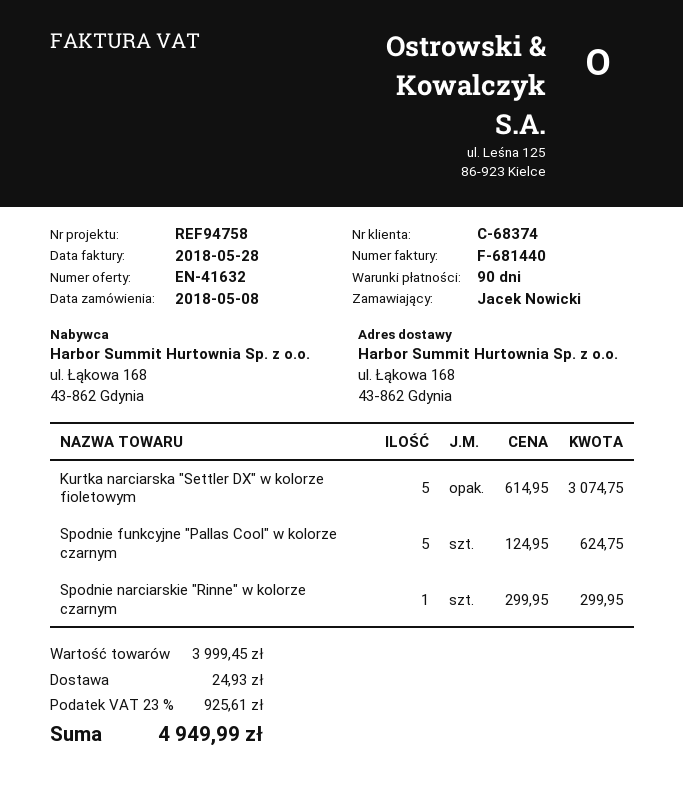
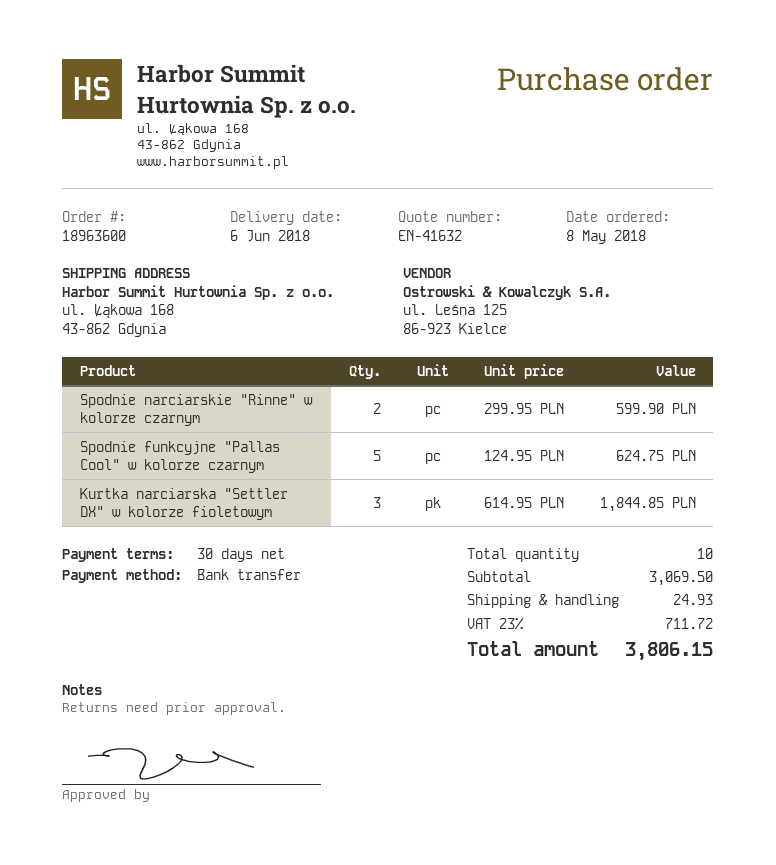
payment terms: 90 days -> 30 days
Kurtka narciarska "Settler DX" w kolorze fioletowym: 5 x 614.95 = 3074.75 -> 3 x 614.95 = 1844.85
Spodnie narciarskie "Rinne" w kolorze czarnym: 1 x 299.95 = 299.95 -> 2 x 299.95 = 599.90
subtotal: 3999.45 -> 3069.50
tax: 23% = 925.61 -> 23% = 711.72
total: 4949.99 -> 3806.15

